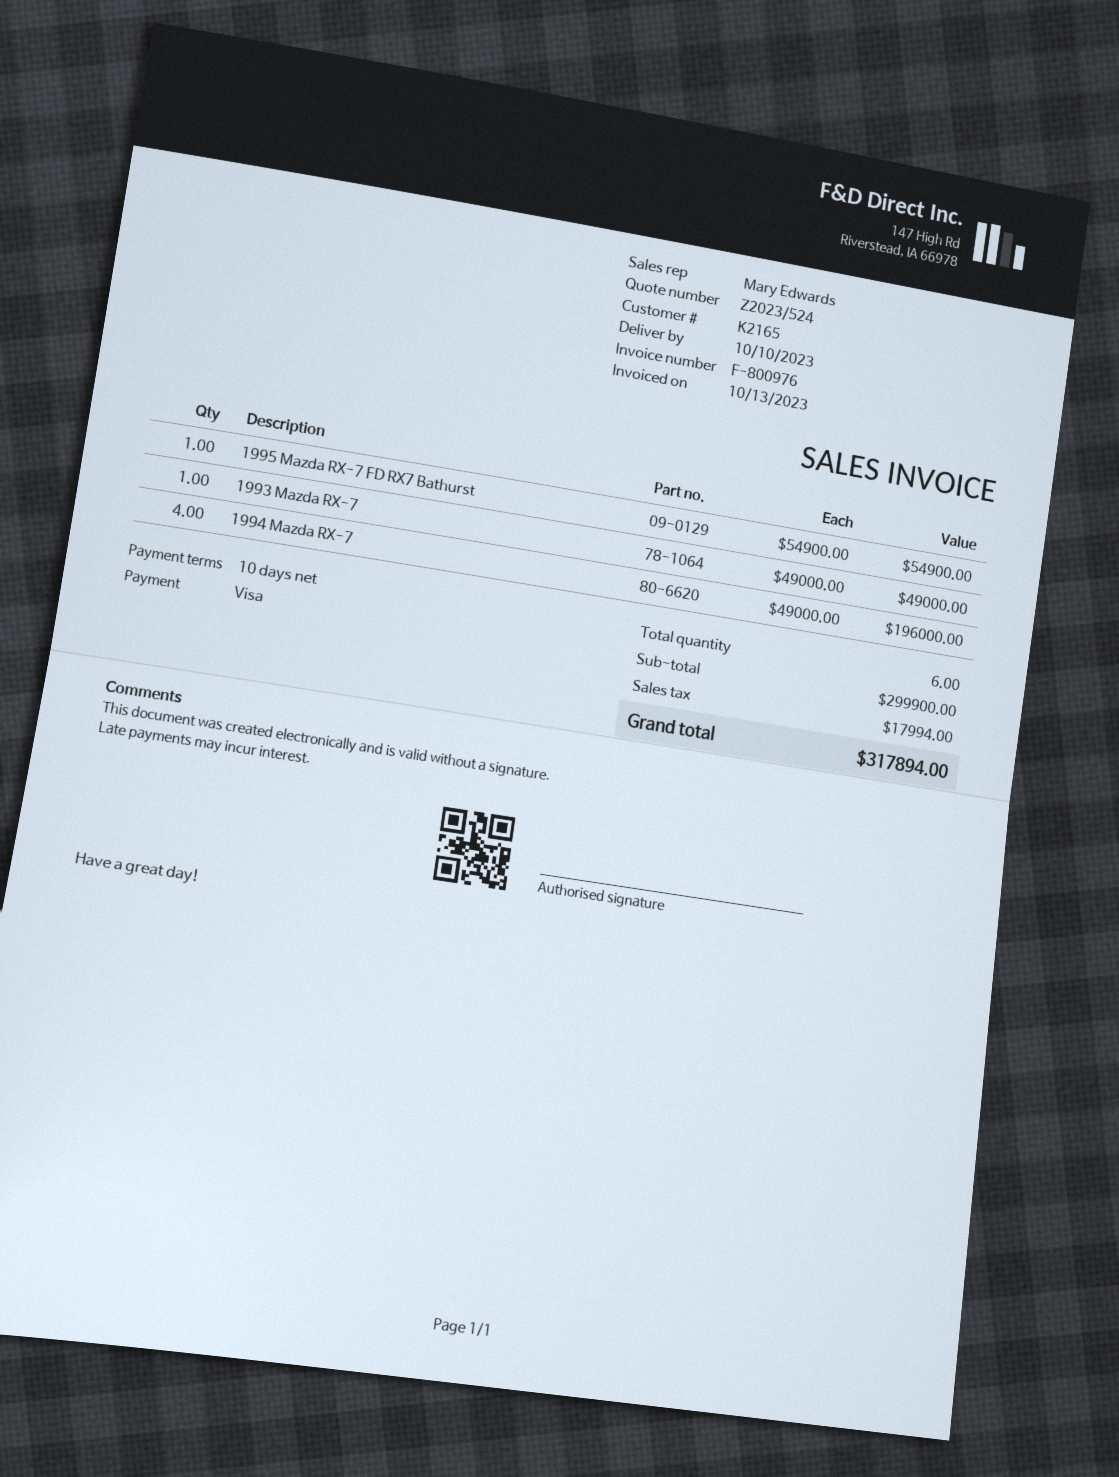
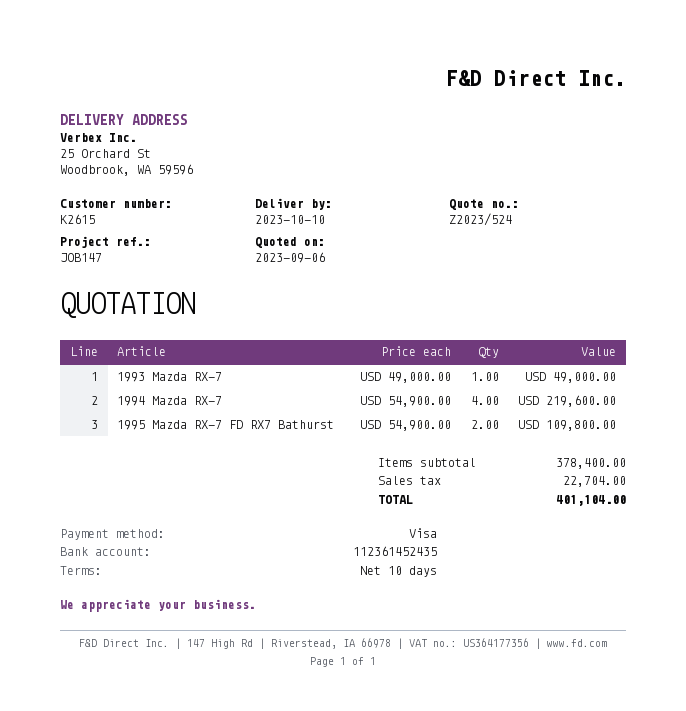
customer number: K2165 -> K2615
1995 Mazda RX-7 FD RX7 Bathurst: 1 x 54900.00 = 54900.00 -> 2 x 54900.00 = 109800.00
1994 Mazda RX-7: 4 x 49000.00 = 196000.00 -> 4 x 54900.00 = 219600.00
subtotal: 299900.00 -> 378400.00
tax: 17994.00 -> 22704.00
total: 317894.00 -> 401104.00

